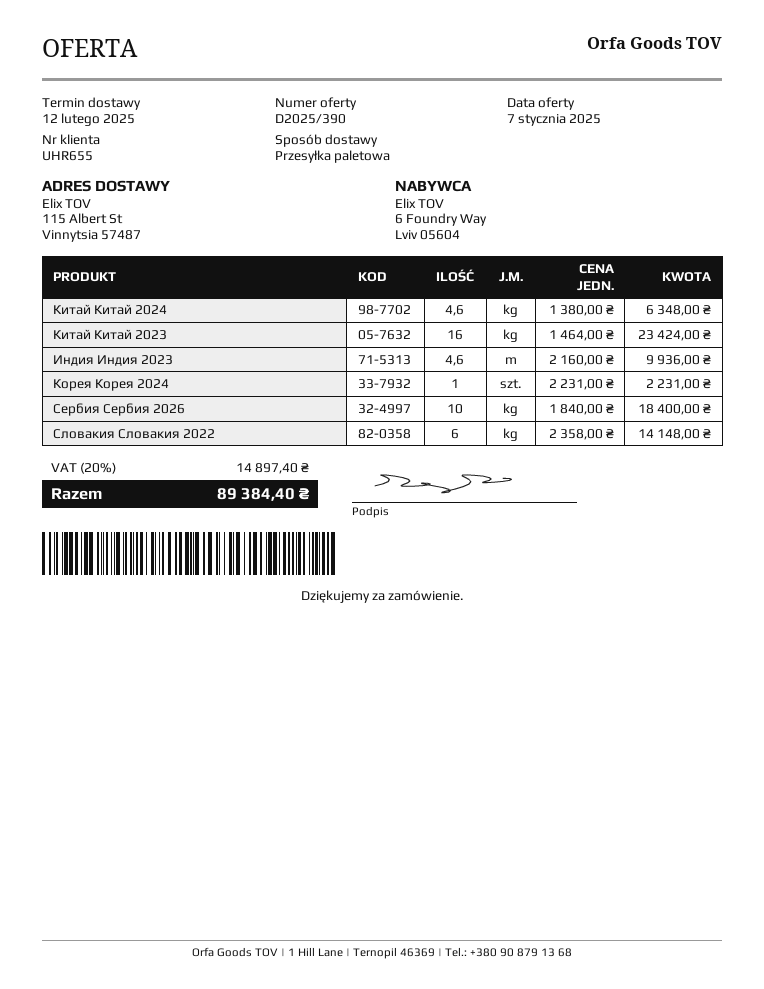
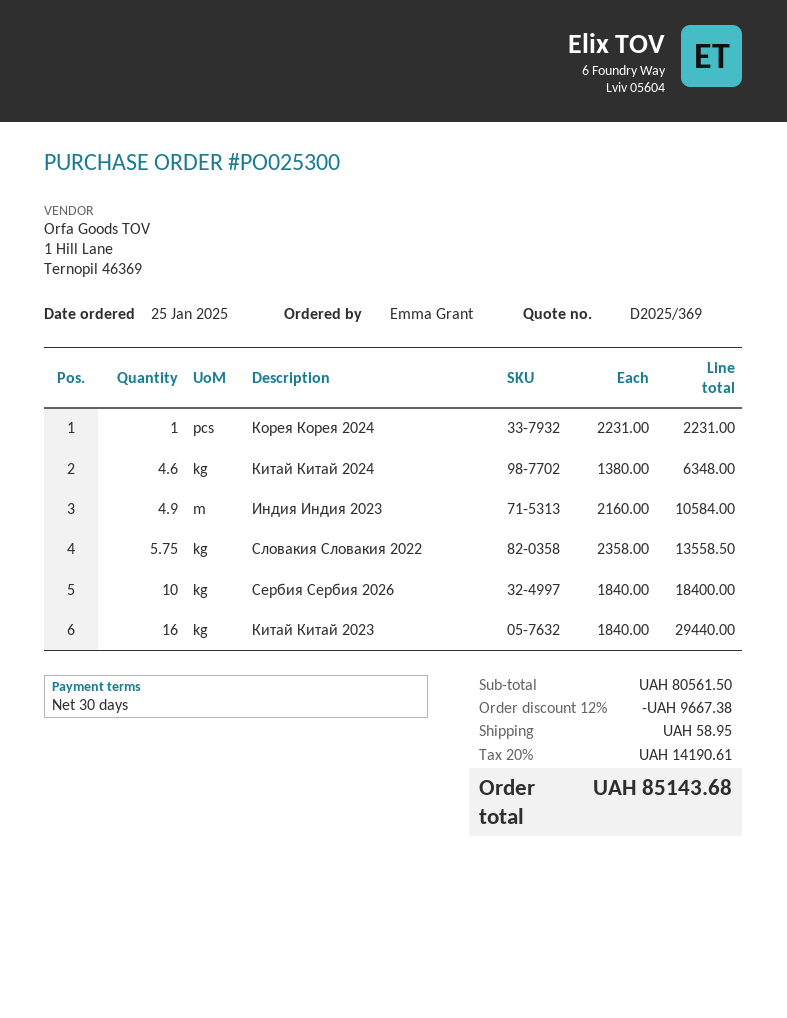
quote number: D2025/390 -> D2025/369
Китай Китай 2023: 16 x 1464.00 = 23424.00 -> 16 x 1840.00 = 29440.00
Индия Индия 2023: 4.6 x 2160.00 = 9936.00 -> 4.9 x 2160.00 = 10584.00
Словакия Словакия 2022: 6 x 2358.00 = 14148.00 -> 5.75 x 2358.00 = 13558.50
discount: none -> 12% = 9667.38
shipping: none -> 58.95
tax: 20% = 14897.40 -> 20% = 14190.61
total: 89384.40 -> 85143.68

